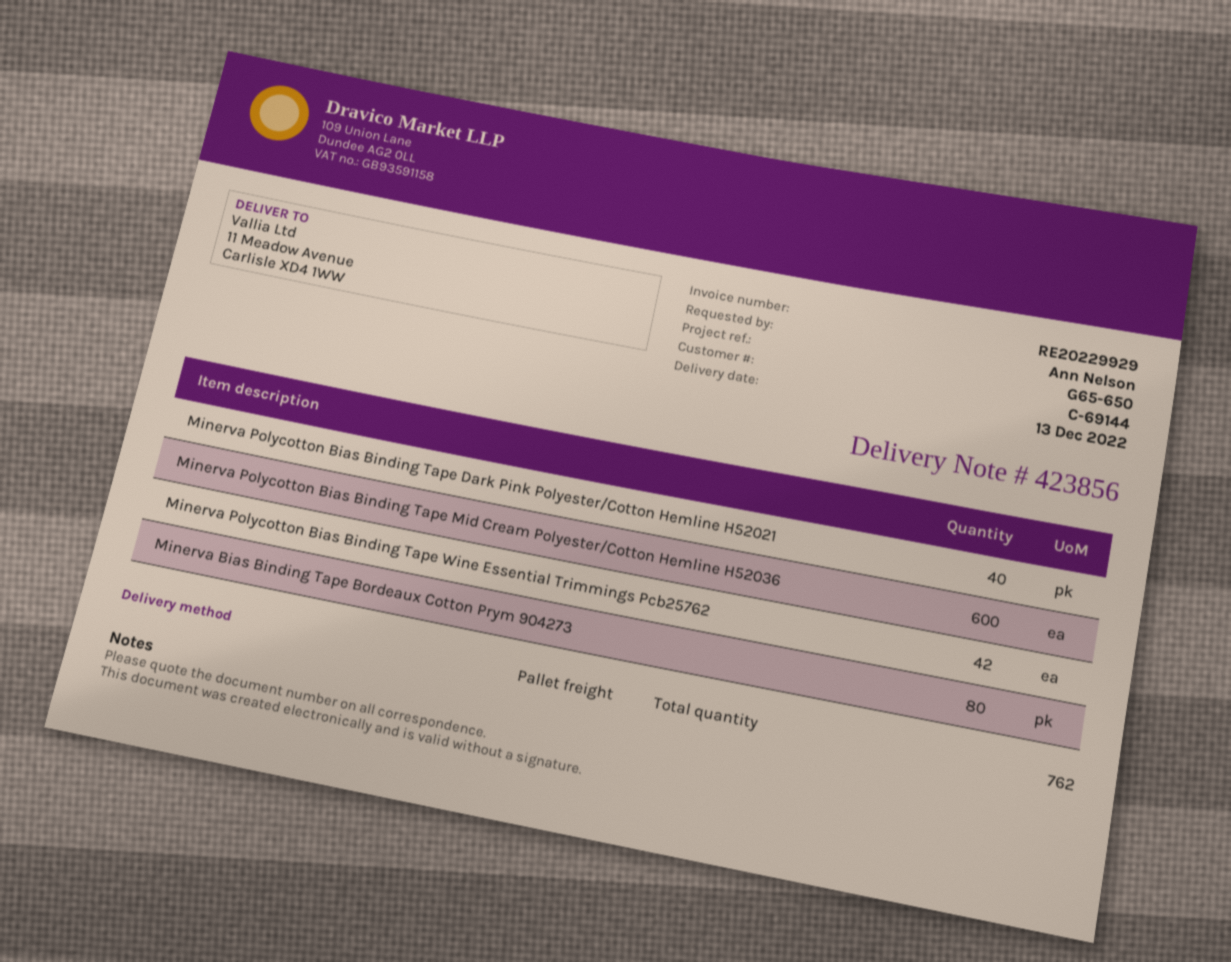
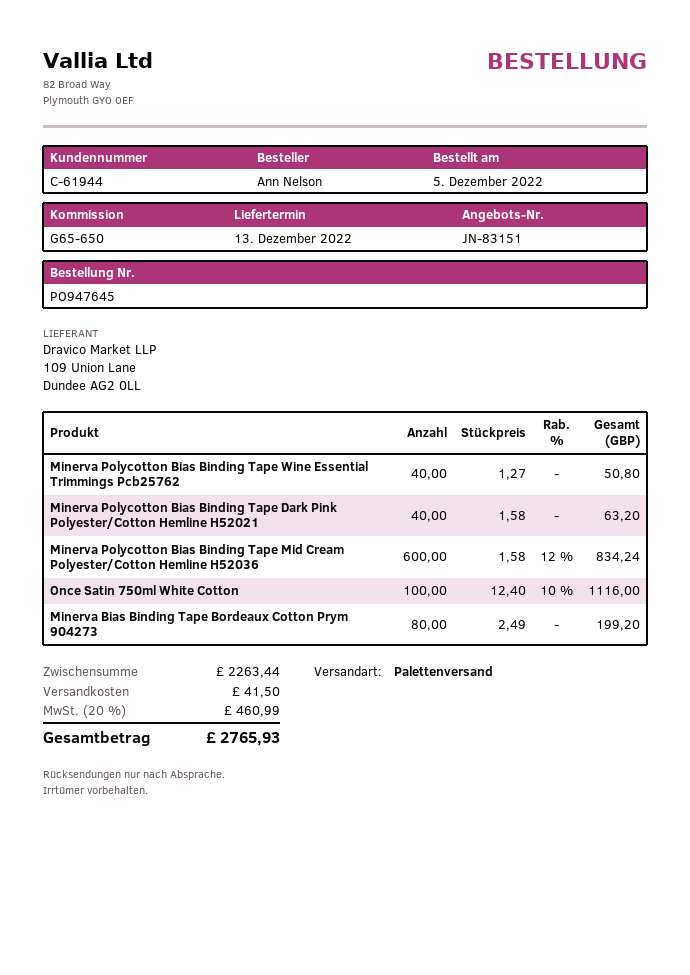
customer number: C-69144 -> C-61944
Minerva Polycotton Bias Binding Tape Wine Essential Trimmings Pcb25762: 42 -> 40
Once Satin 750ml White Cotton: none -> 100

